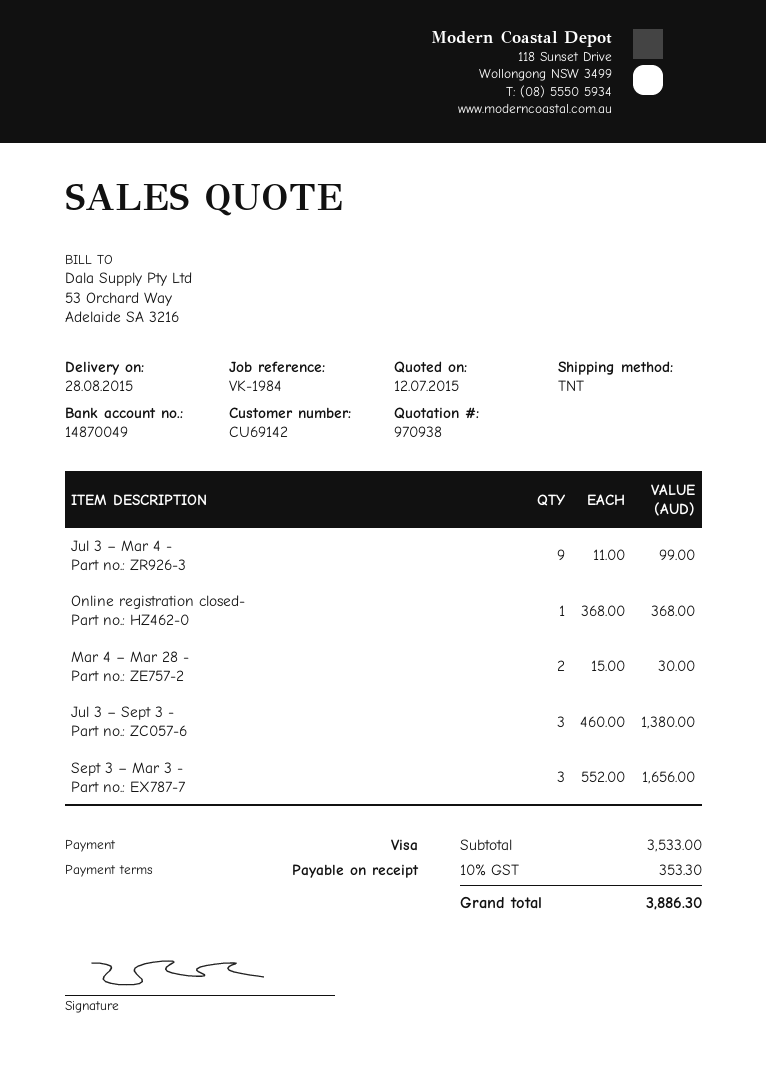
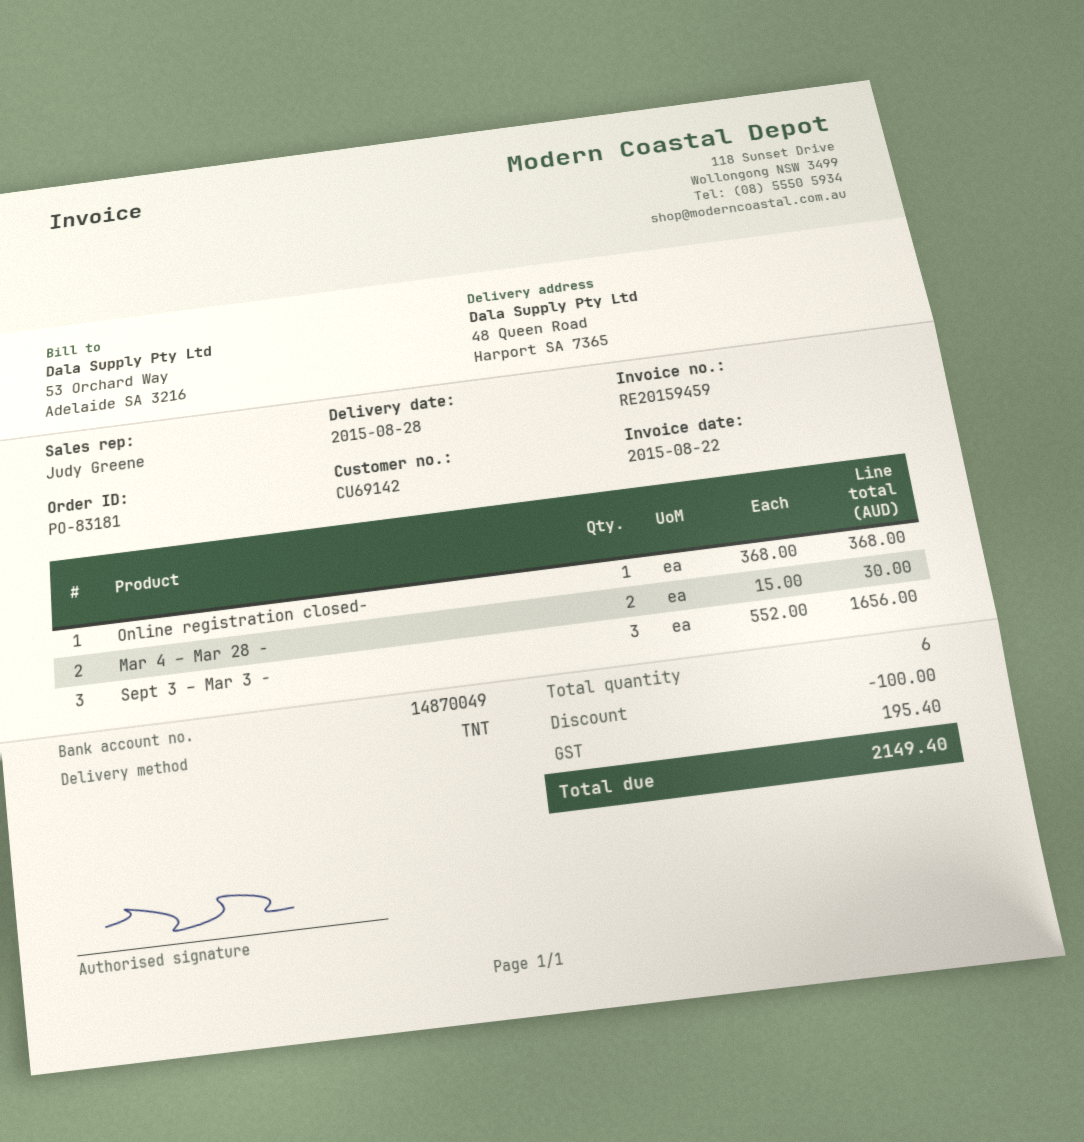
Jul 3 – Mar 4 -: 9 x 11.00 = 99.00 -> none
Jul 3 – Sept 3 -: 3 x 460.00 = 1380.00 -> none
discount: none -> 100.00
tax: 353.30 -> 195.40
total: 3886.30 -> 2149.40

